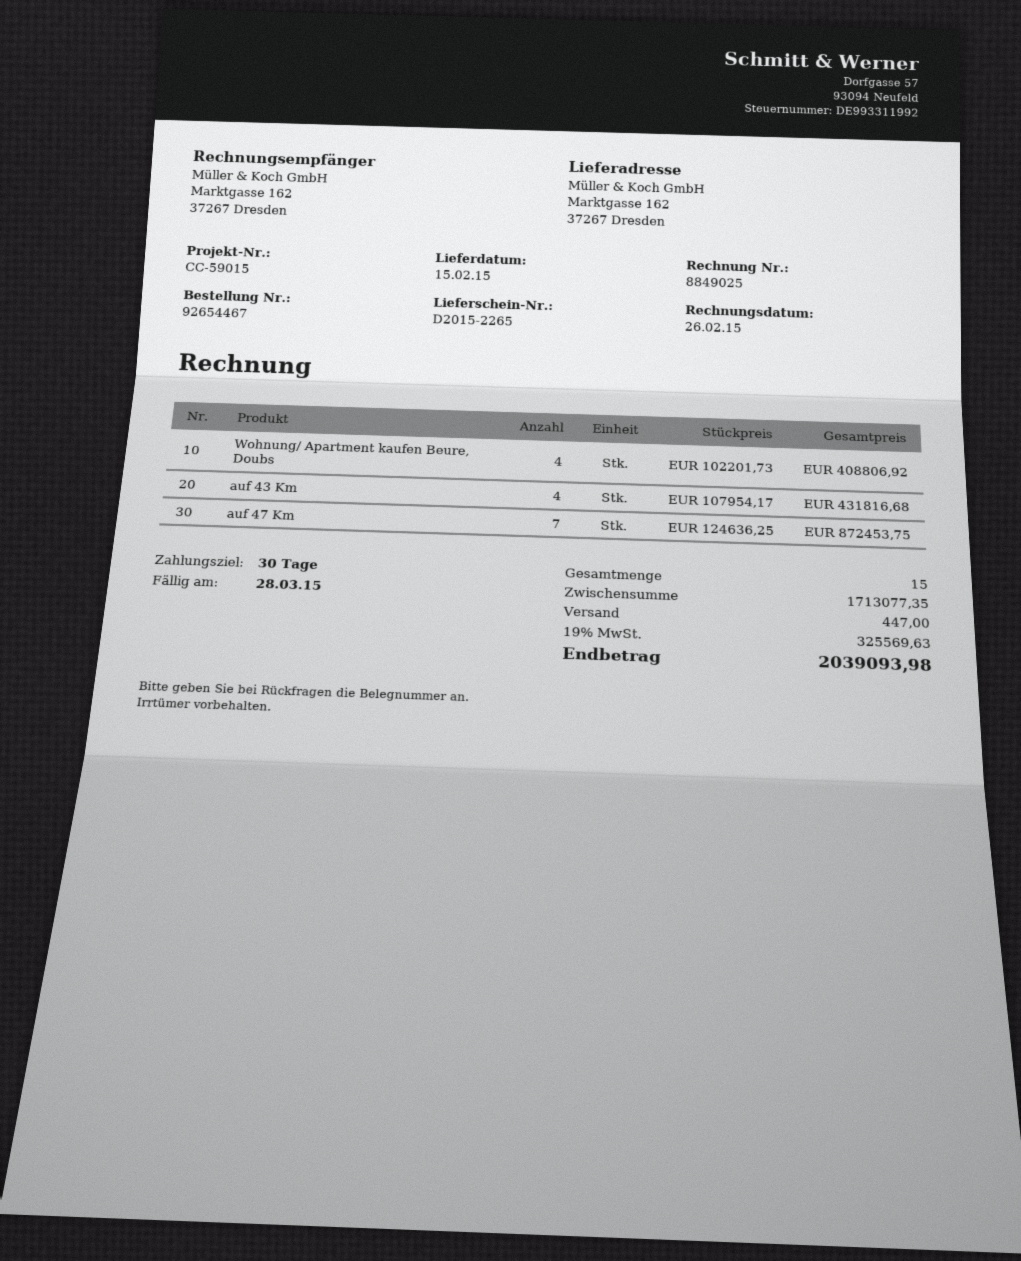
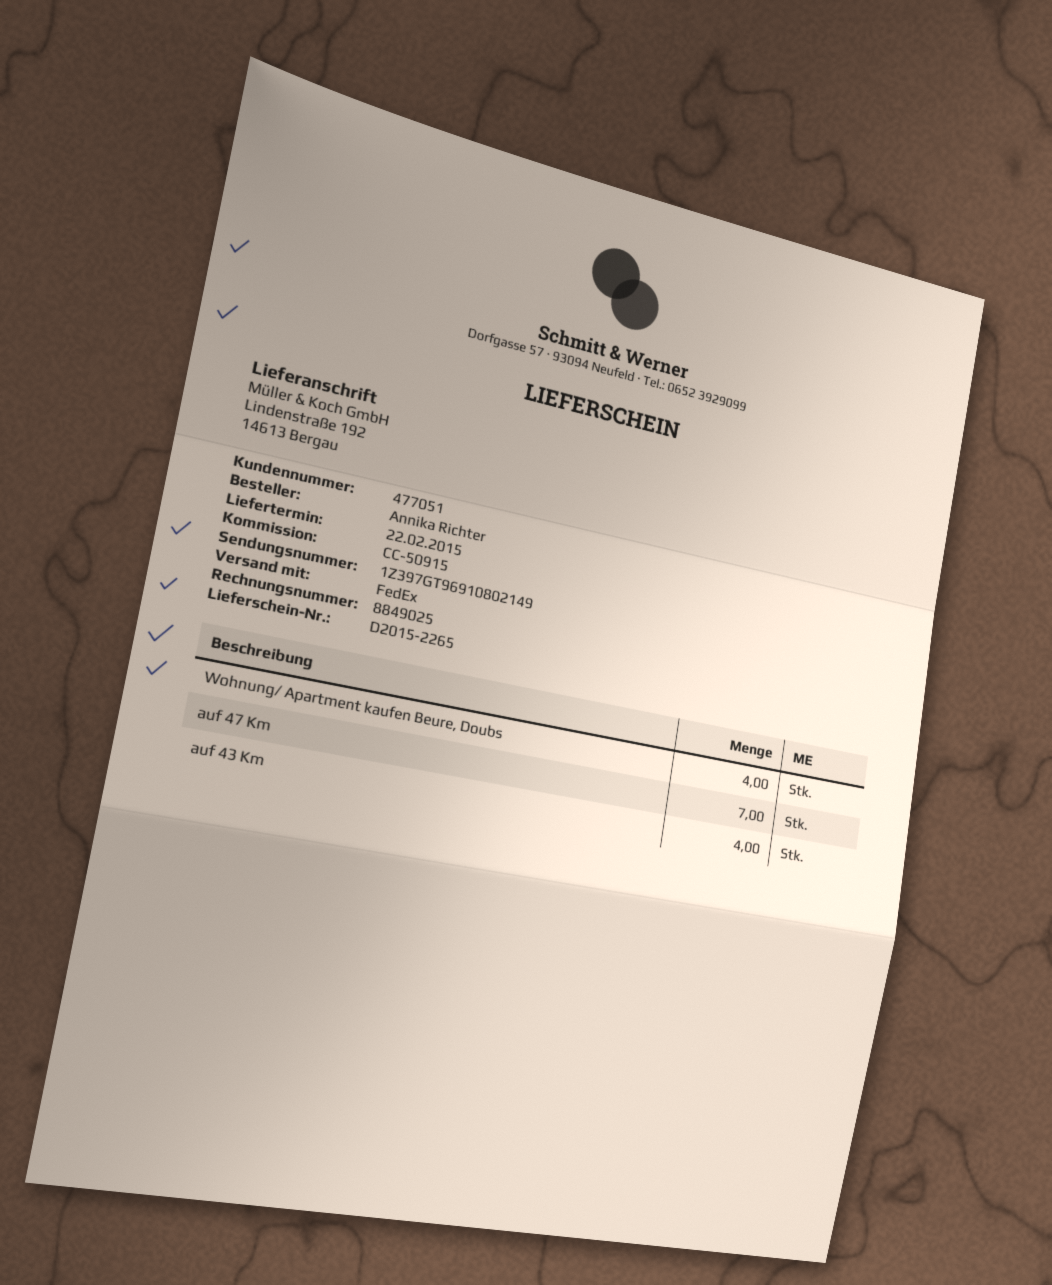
delivery date: 2015-02-15 -> 2015-02-22
reference: CC-59015 -> CC-50915
ship to: Marktgasse 162, 37267 Dresden -> Lindenstraße 192, 14613 Bergau

